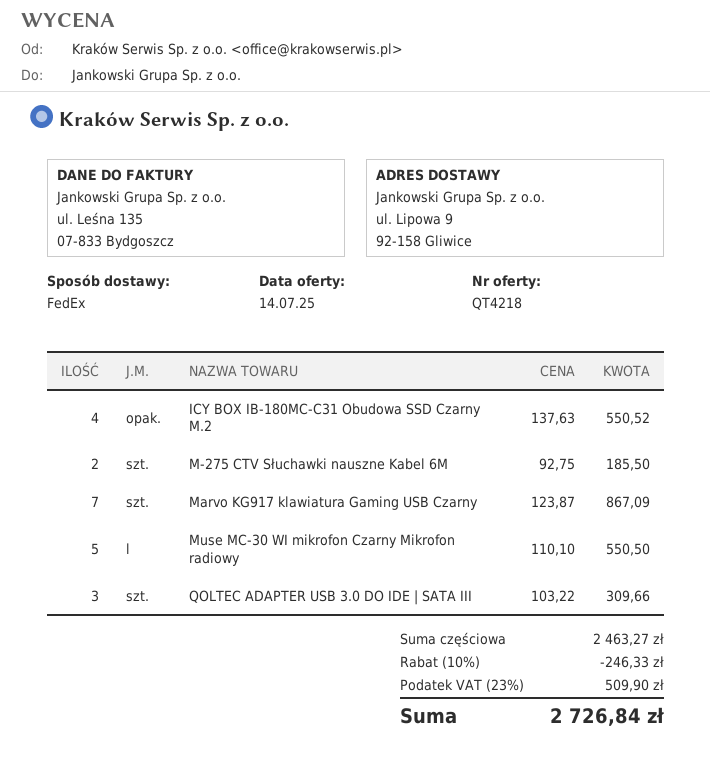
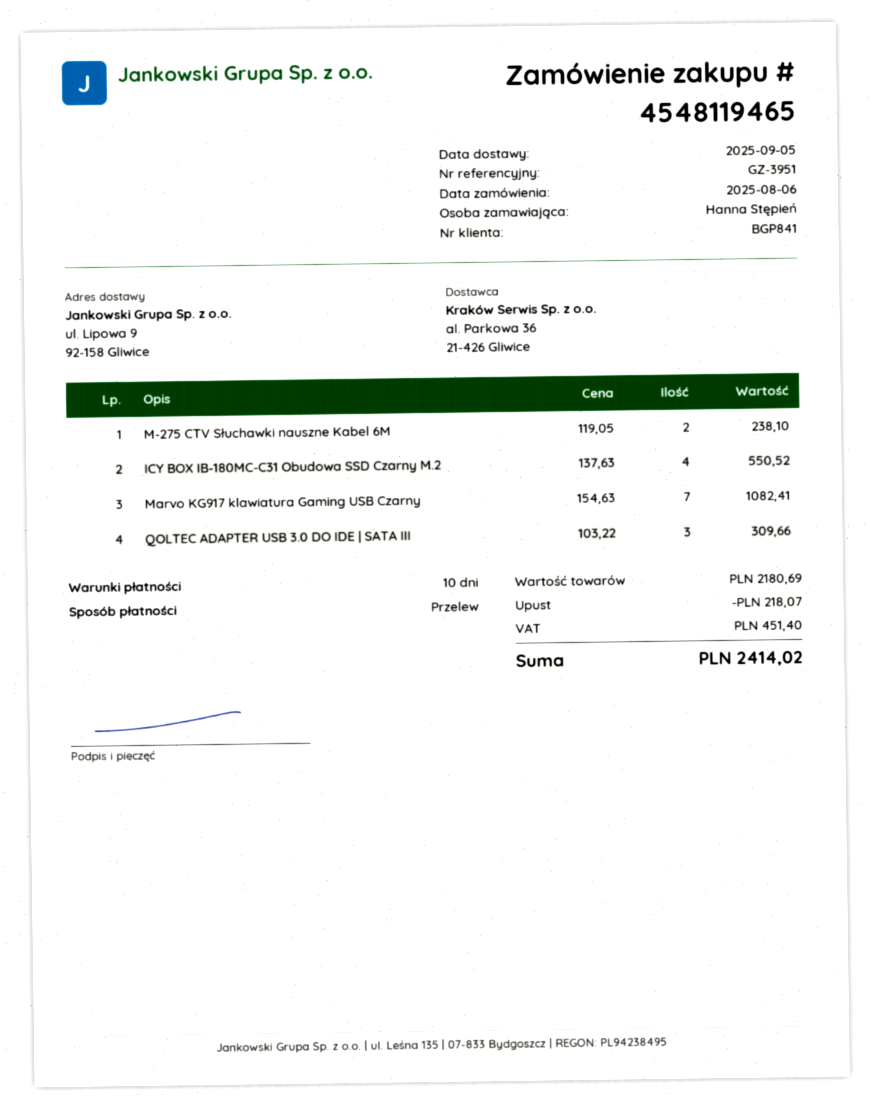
M-275 CTV Słuchawki nauszne Kabel 6M: 2 x 92.75 = 185.50 -> 2 x 119.05 = 238.10
Marvo KG917 klawiatura Gaming USB Czarny: 7 x 123.87 = 867.09 -> 7 x 154.63 = 1082.41
Muse MC-30 WI mikrofon Czarny Mikrofon radiowy: 5 x 110.10 = 550.50 -> none
subtotal: 2463.27 -> 2180.69
discount: 246.33 -> 218.07
tax: 509.90 -> 451.40
total: 2726.84 -> 2414.02

